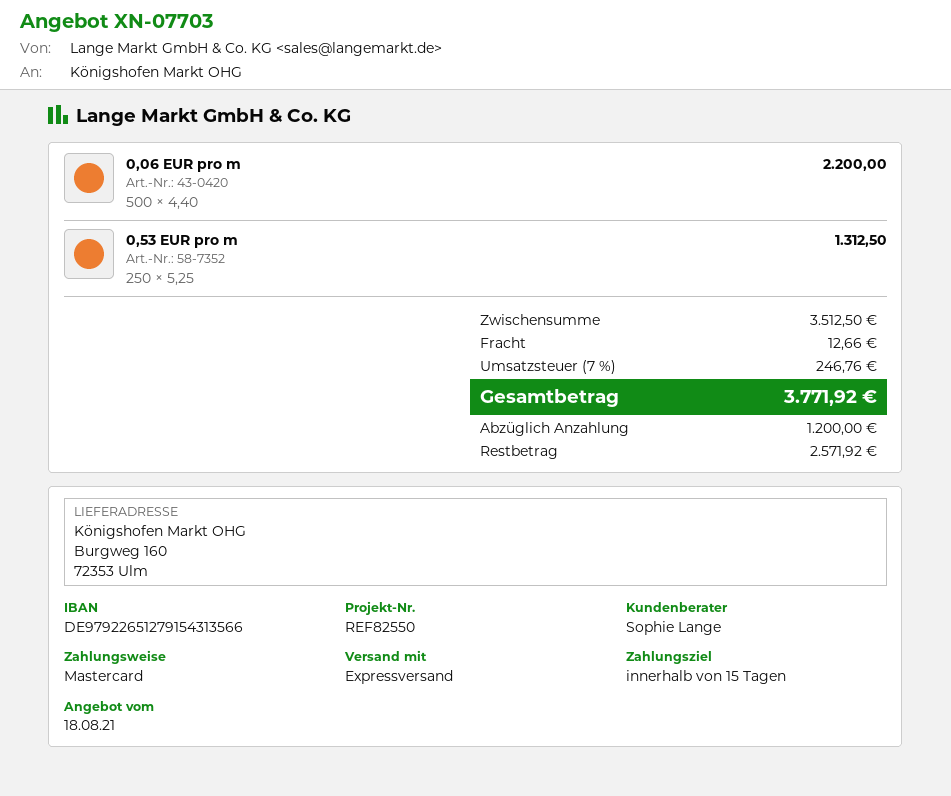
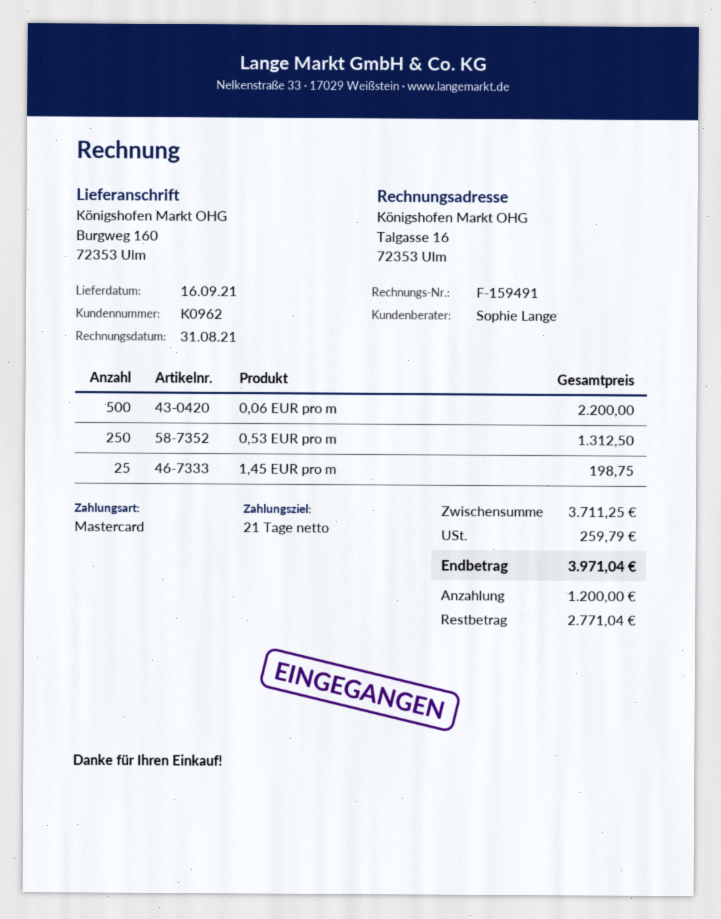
payment terms: 15 days -> 21 days
1,45 EUR pro m: none -> 25 for 198.75
subtotal: 3512.50 -> 3711.25
shipping: 12.66 -> none
tax: 246.76 -> 259.79
total: 3771.92 -> 3971.04
balance: 2571.92 -> 2771.04

